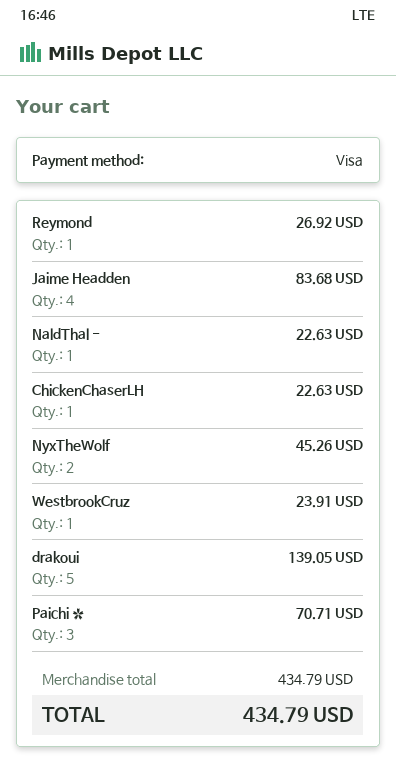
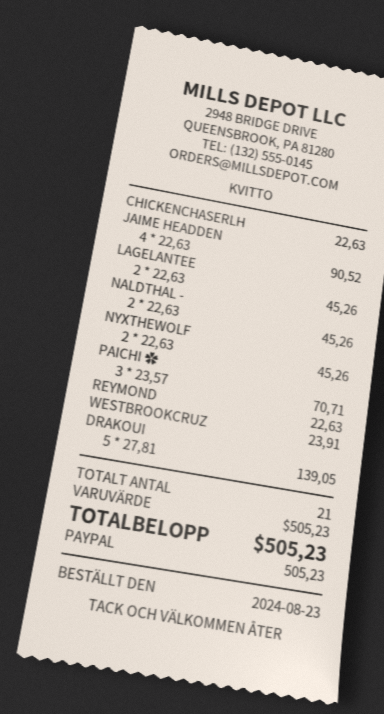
payment method: Visa -> PayPal
Reymond: 1 for 26.92 -> 1 for 22.63
Jaime Headden: 4 for 83.68 -> 4 for 90.52
NaldThal -: 1 for 22.63 -> 2 for 45.26
LAGELANTEE: none -> 2 for 45.26
subtotal: 434.79 -> 505.23
total: 434.79 -> 505.23

